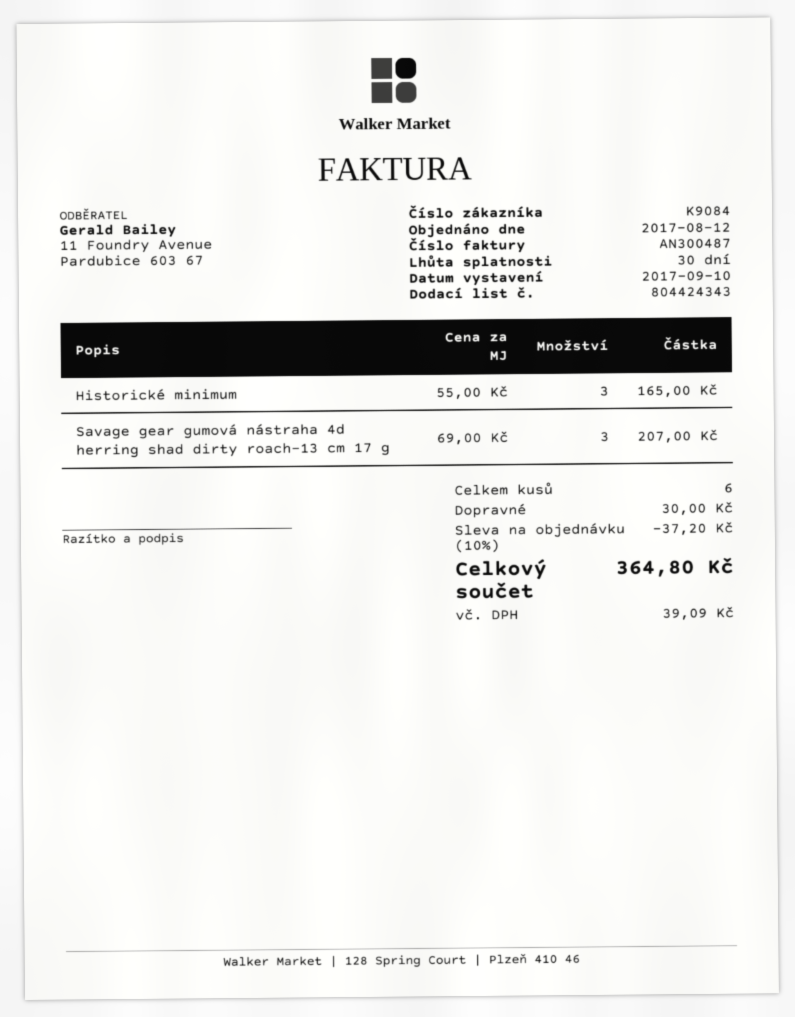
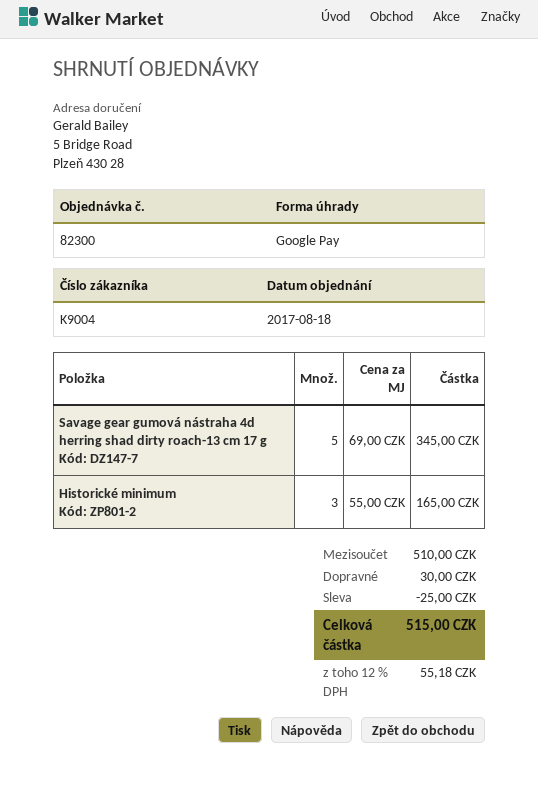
order date: 2017-08-12 -> 2017-08-18
customer number: K9084 -> K9004
Savage gear gumová nástraha 4d herring shad dirty roach-13 cm 17 g: 3 x 69.00 = 207.00 -> 5 x 69.00 = 345.00
discount: 37.20 -> 25.00
tax: 39.09 -> 55.18
total: 364.80 -> 515.00

